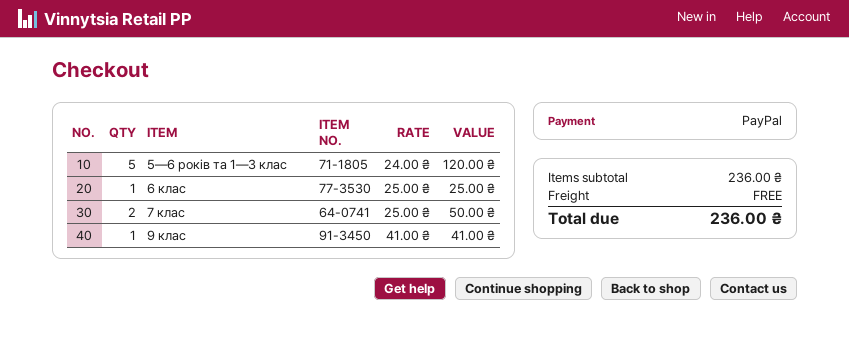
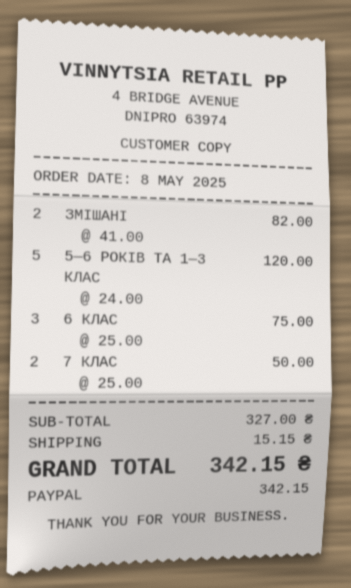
6 клас: 1 x 25.00 = 25.00 -> 3 x 25.00 = 75.00
9 клас: 1 x 41.00 = 41.00 -> none
ЗМІШАНІ: none -> 2 x 41.00 = 82.00
subtotal: 236.00 -> 327.00
shipping: 0.00 -> 15.15
total: 236.00 -> 342.15

